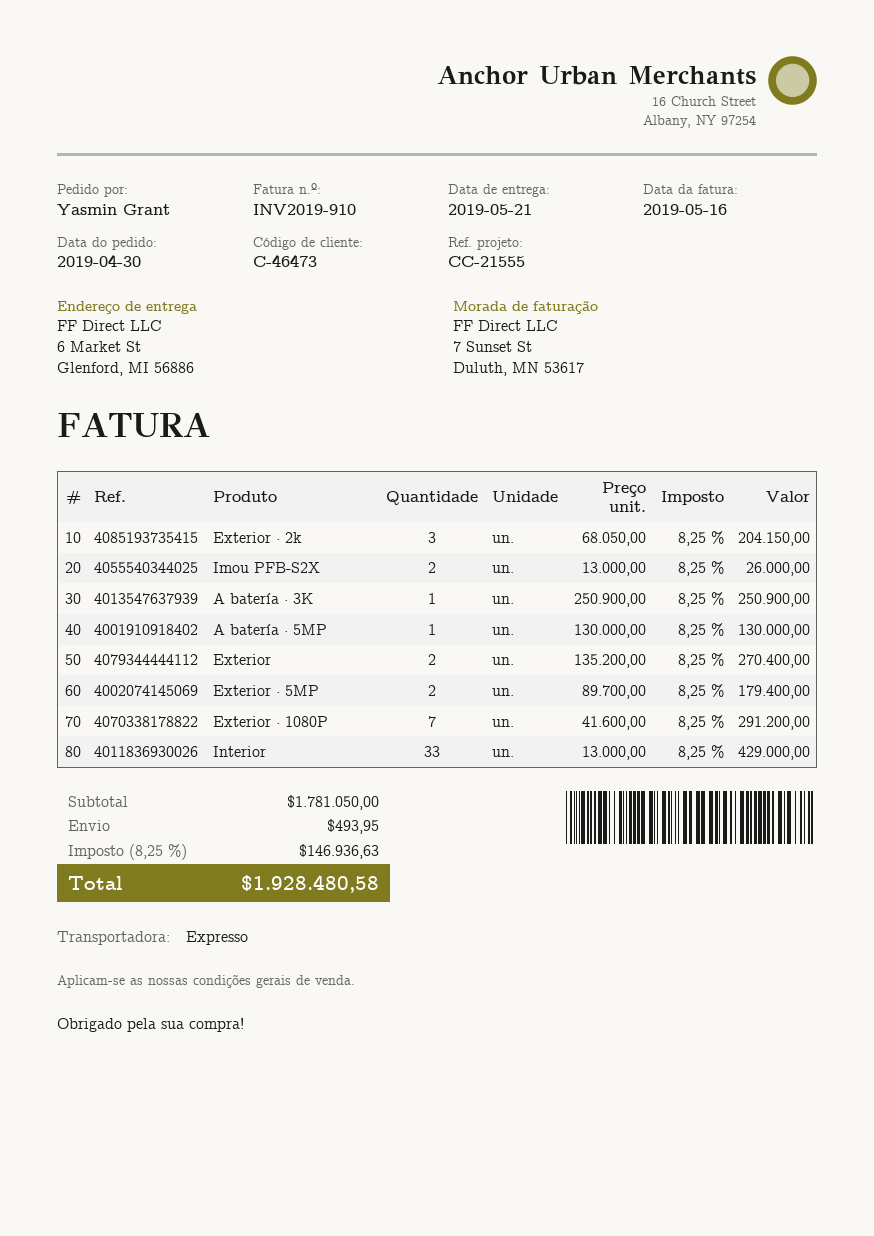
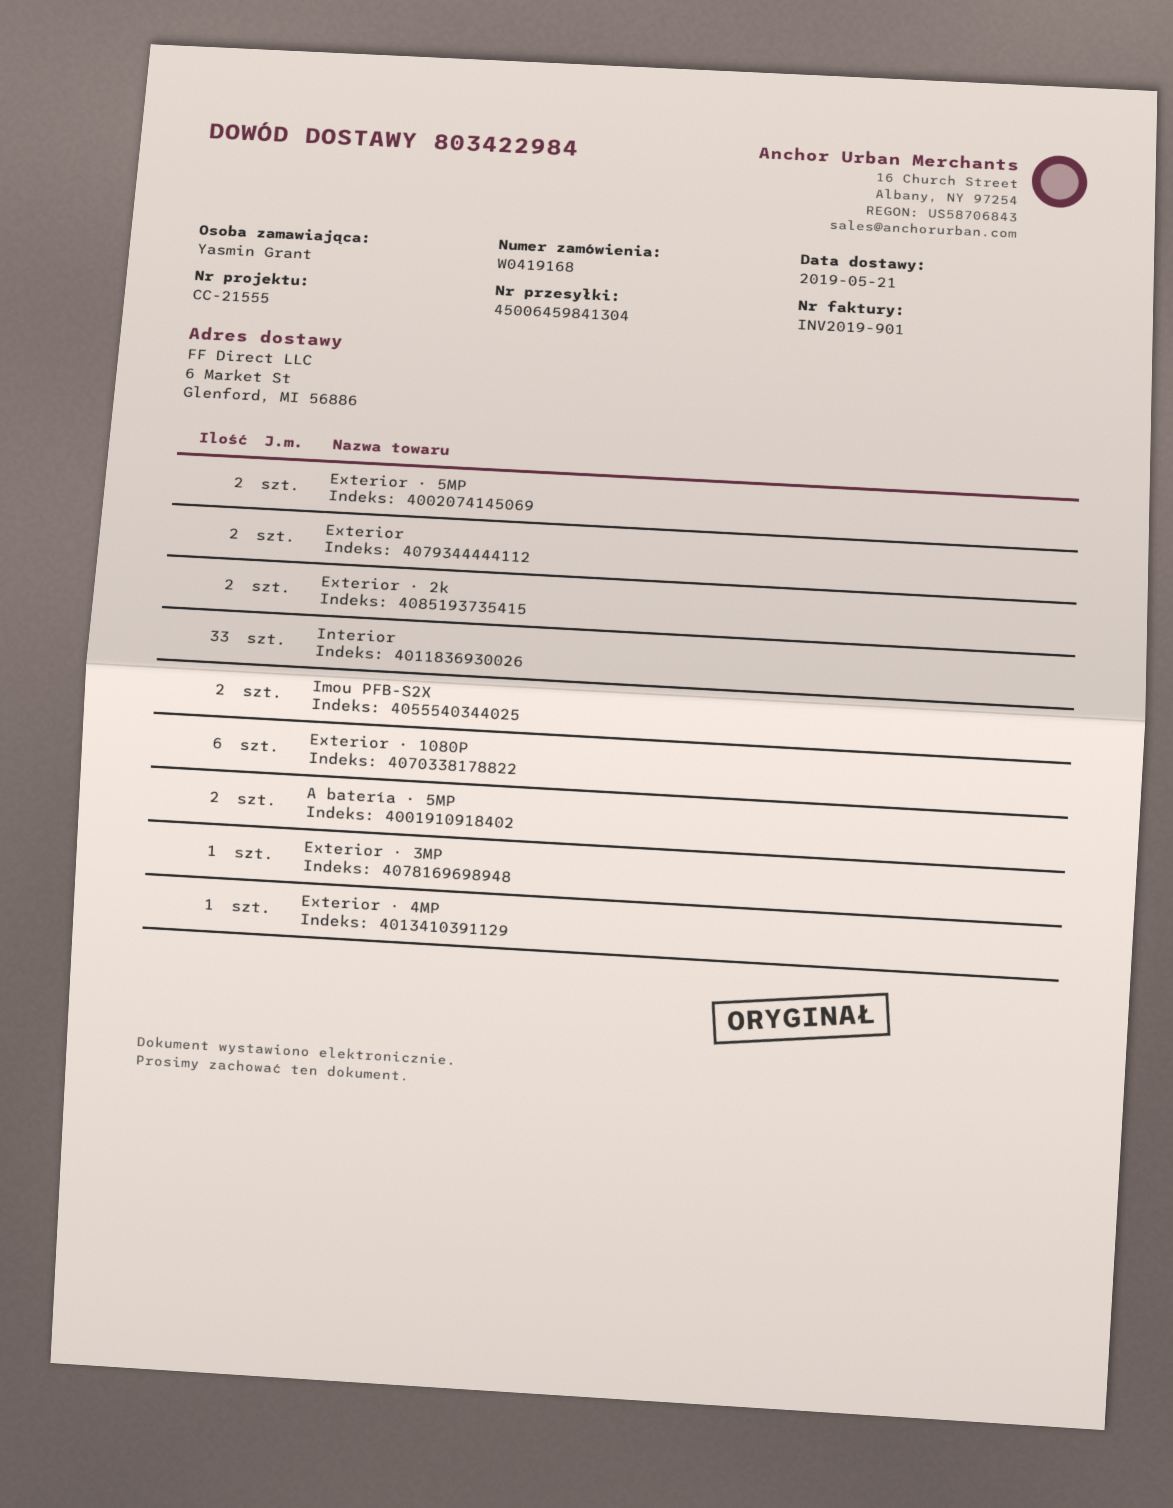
invoice number: INV2019-910 -> INV2019-901
Exterior · 2k: 3 -> 2
A batería · 3K: 1 -> none
A batería · 5MP: 1 -> 2
Exterior · 1080P: 7 -> 6
Exterior · 3MP: none -> 1
Exterior · 4MP: none -> 1

